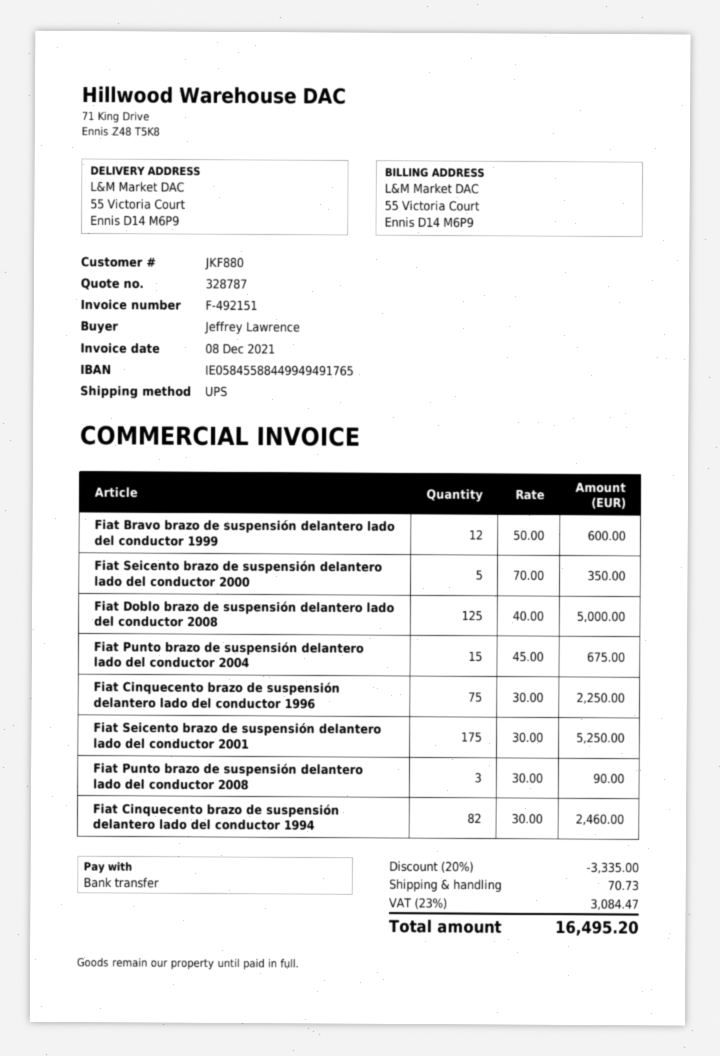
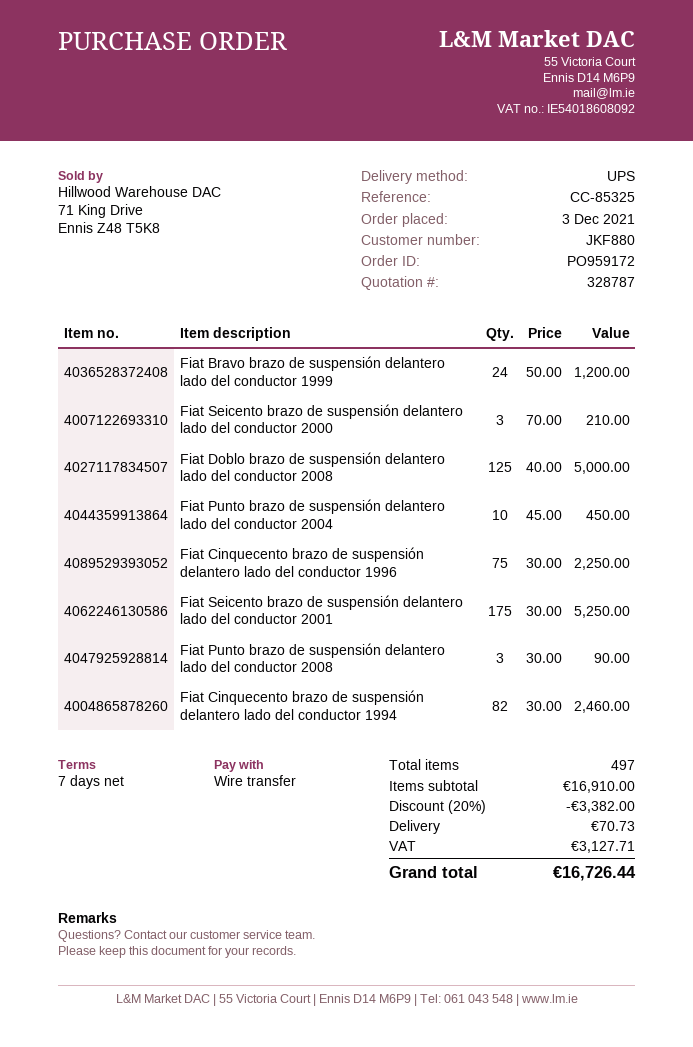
Fiat Bravo brazo de suspensión delantero lado del conductor 1999: 12 x 50.00 = 600.00 -> 24 x 50.00 = 1200.00
Fiat Seicento brazo de suspensión delantero lado del conductor 2000: 5 x 70.00 = 350.00 -> 3 x 70.00 = 210.00
Fiat Punto brazo de suspensión delantero lado del conductor 2004: 15 x 45.00 = 675.00 -> 10 x 45.00 = 450.00
discount: 20% = 3335.00 -> 20% = 3382.00
tax: 3084.47 -> 3127.71
total: 16495.20 -> 16726.44

